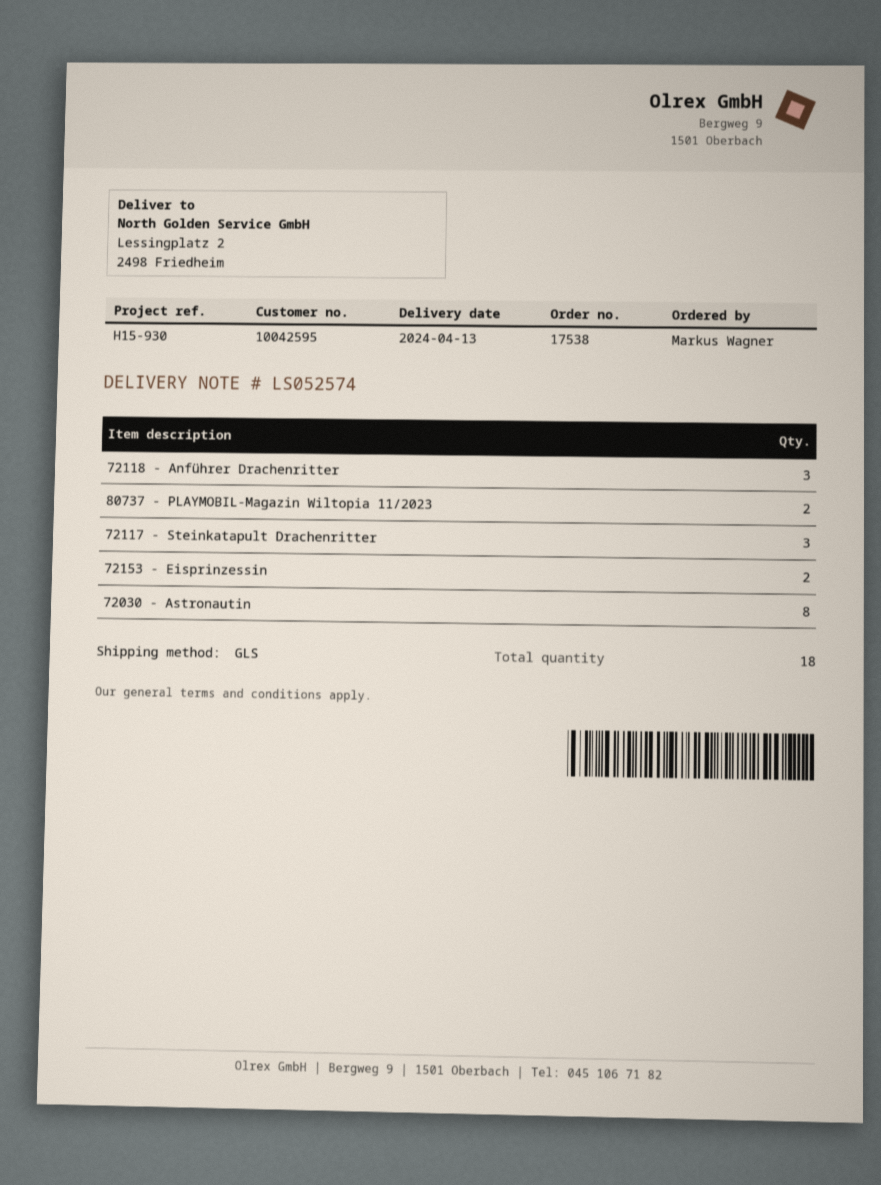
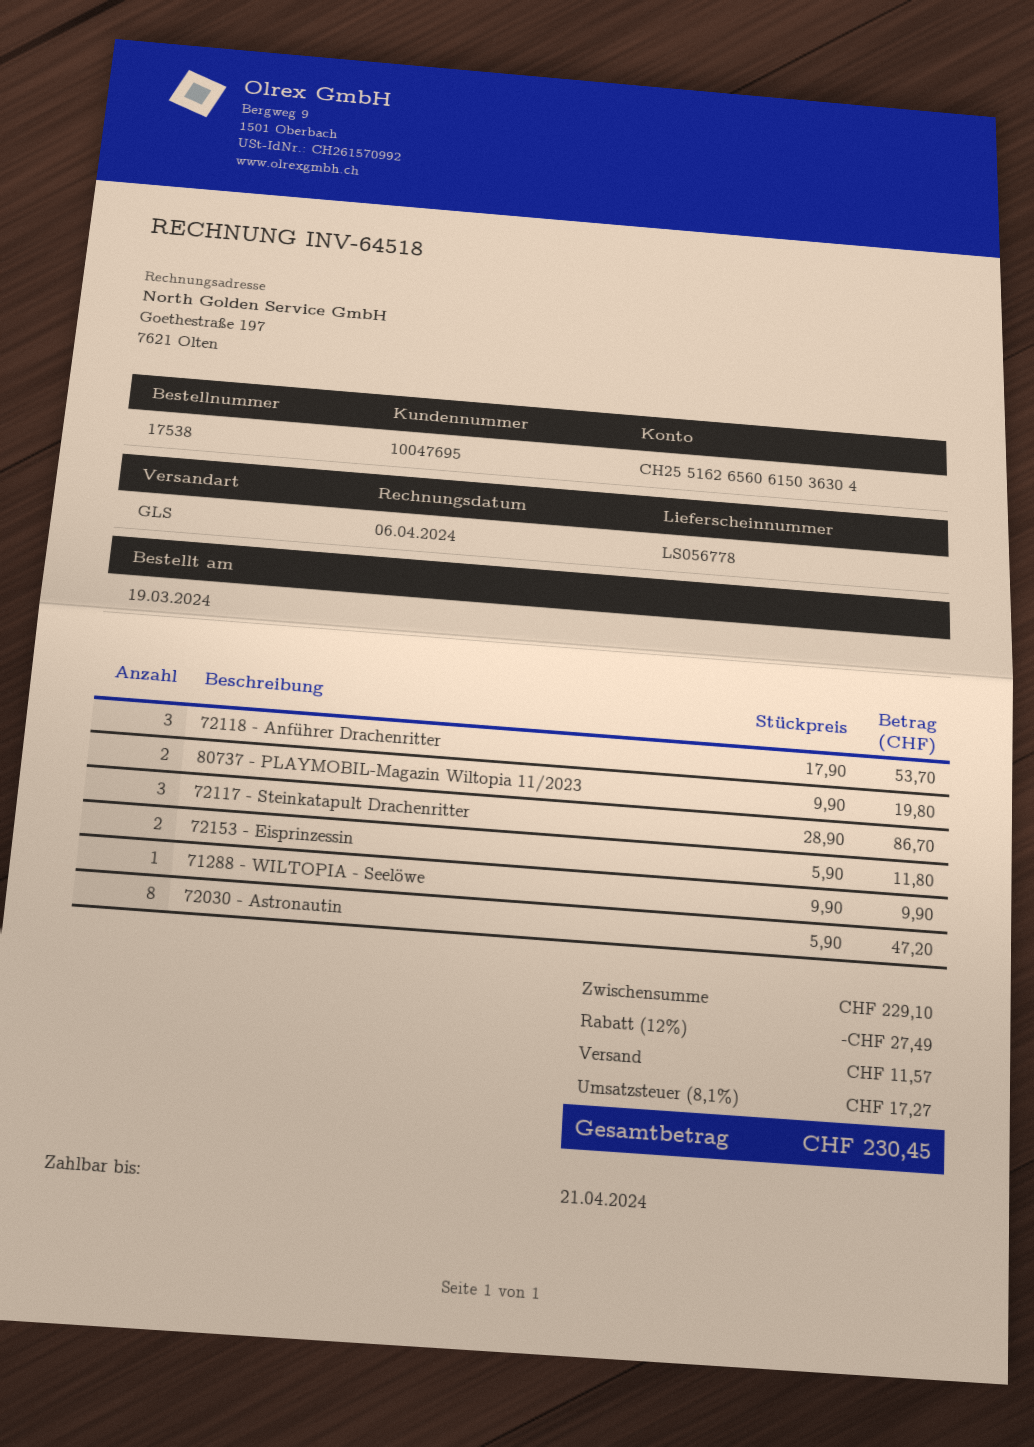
delivery note number: LS052574 -> LS056778
customer number: 10042595 -> 10047695
71288 - WILTOPIA - Seelöwe: none -> 1

